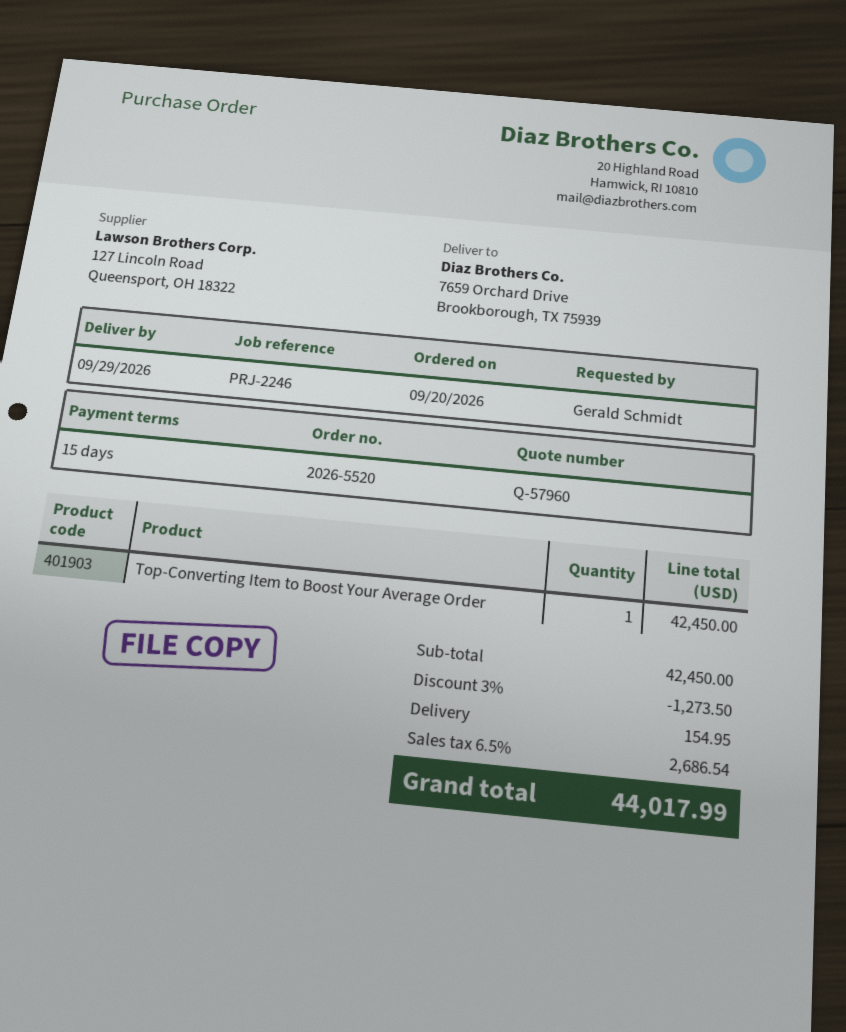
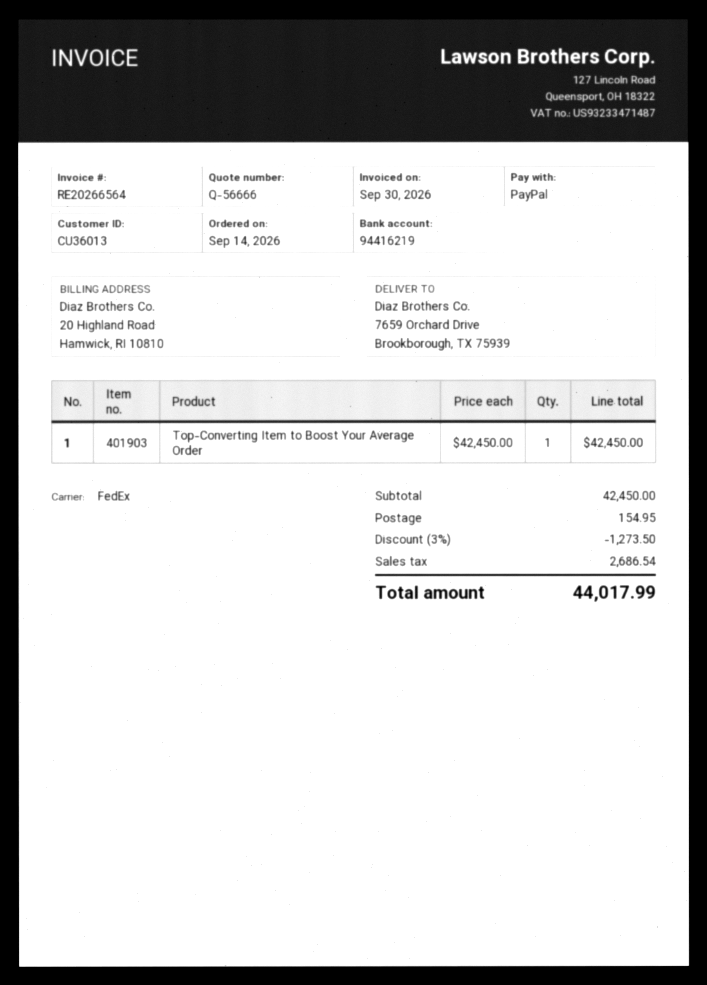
quote number: Q-57960 -> Q-56666
order date: 2026-09-20 -> 2026-09-14

